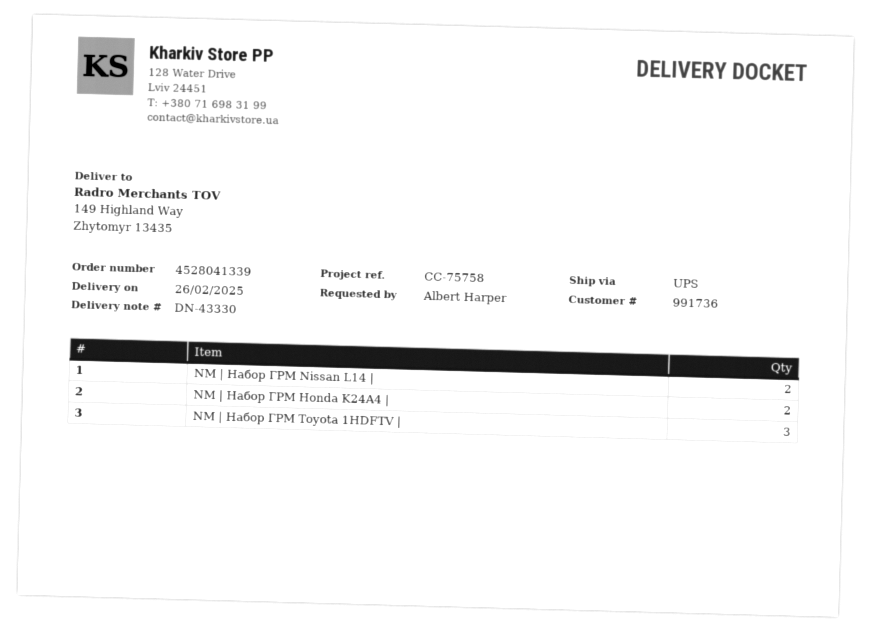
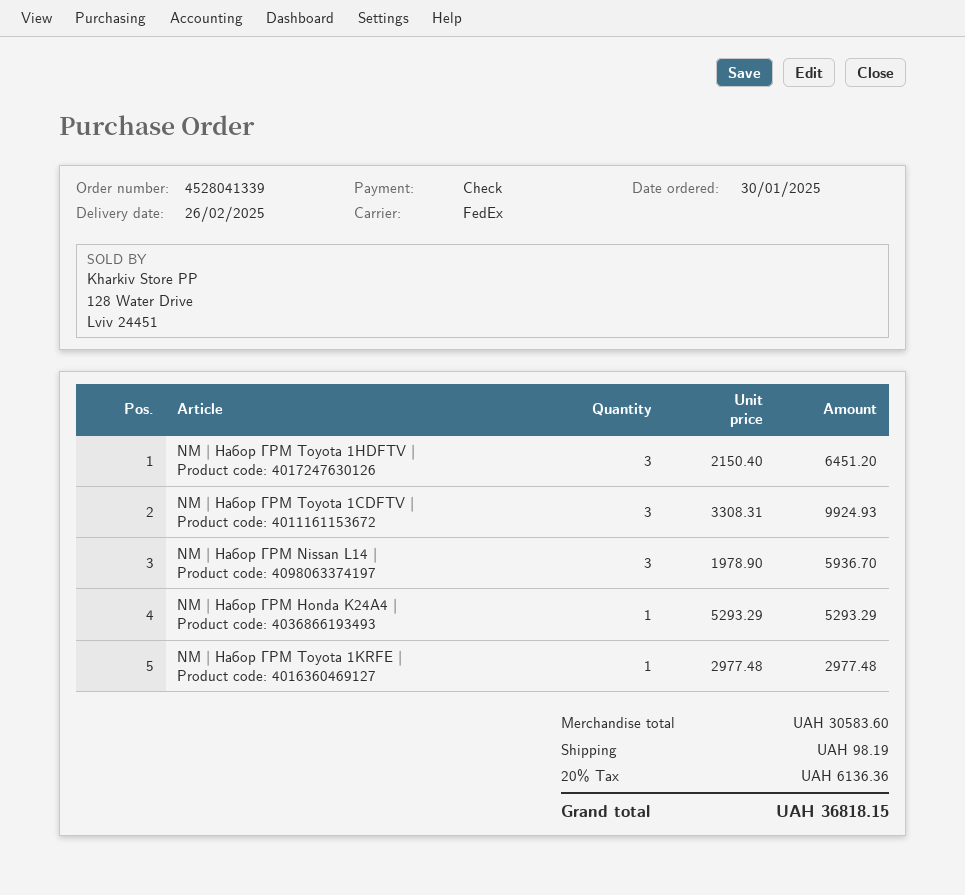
shipping method: UPS -> FedEx
NM | Набор ГРМ Nissan L14 |: 2 -> 3
NM | Набор ГРМ Honda K24A4 |: 2 -> 1
NM | Набор ГРМ Toyota 1CDFTV |: none -> 3
NM | Набор ГРМ Toyota 1KRFE |: none -> 1

